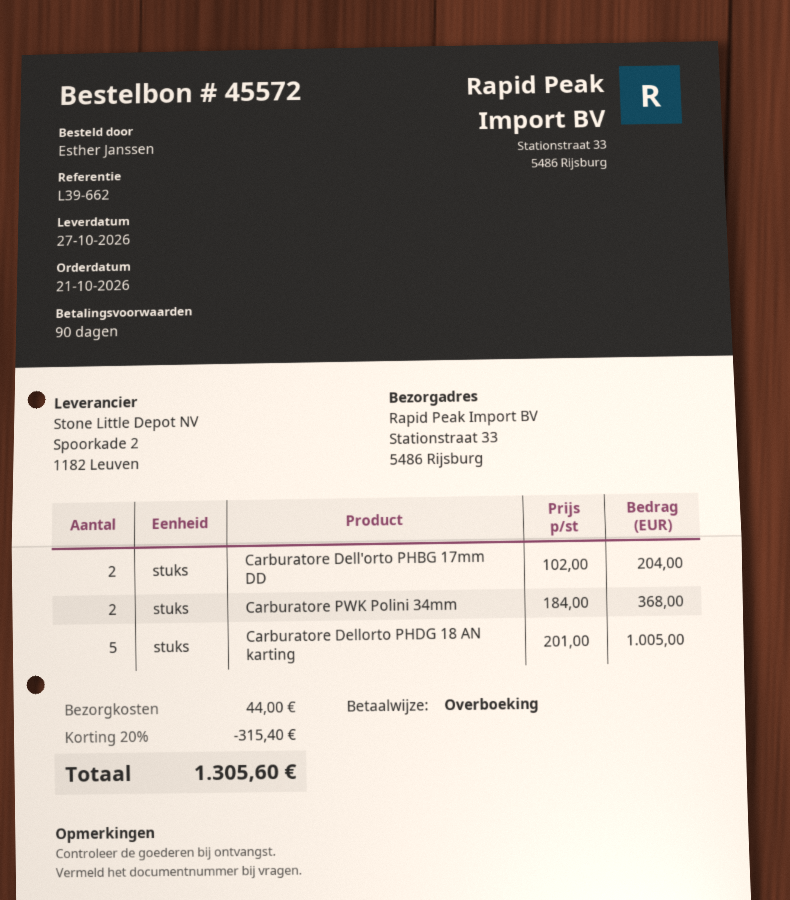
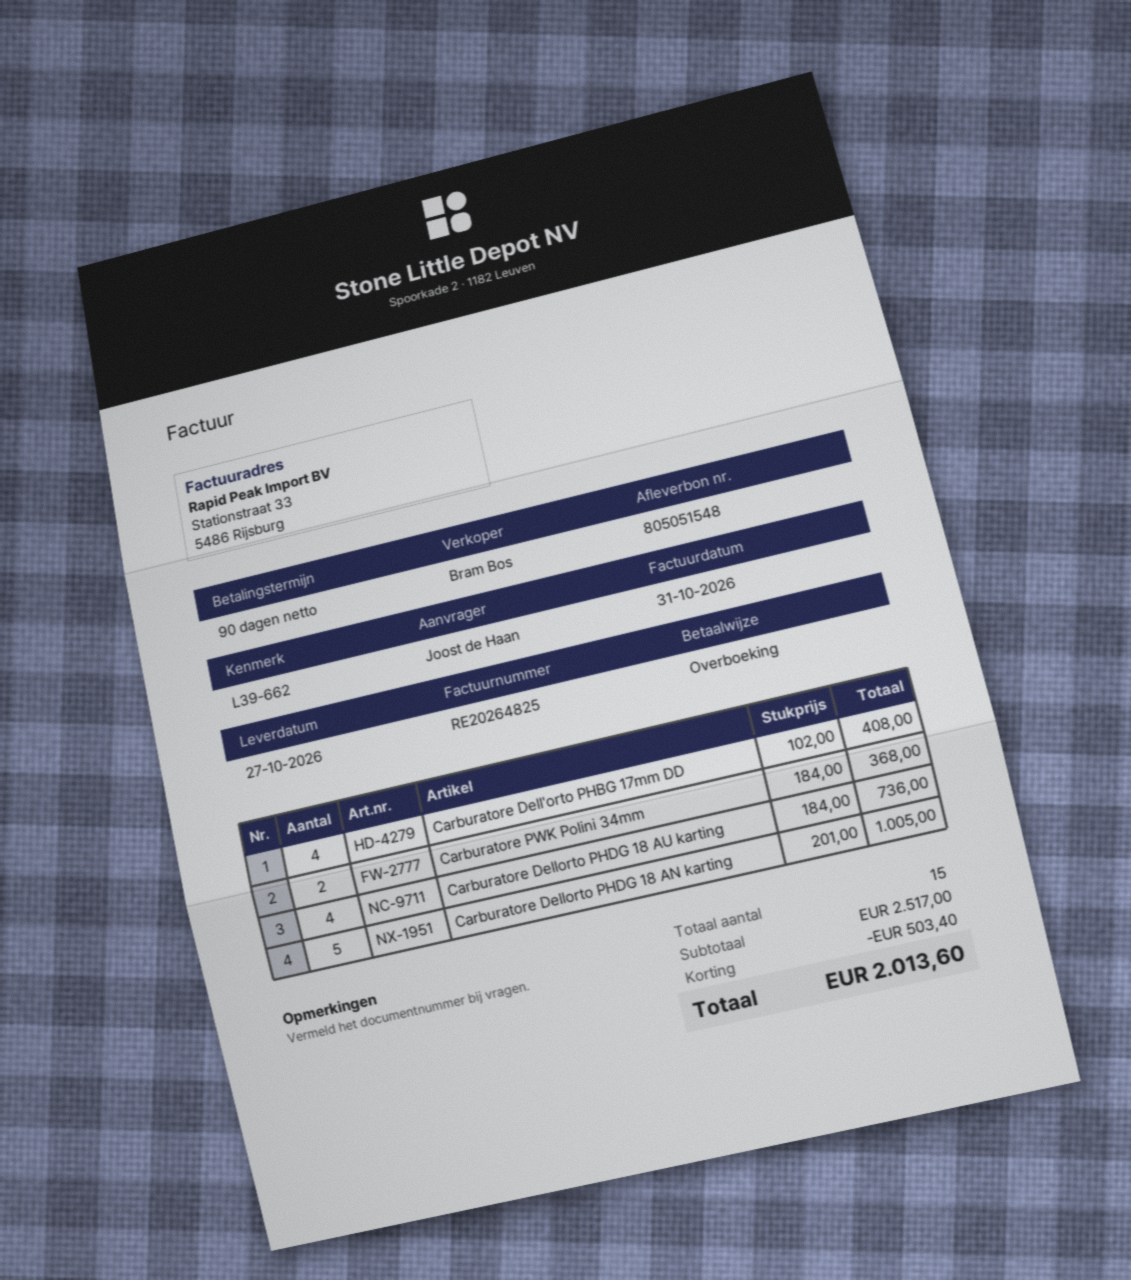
ordered by: Esther Janssen -> Joost de Haan
Carburatore Dell'orto PHBG 17mm DD: 2 x 102.00 = 204.00 -> 4 x 102.00 = 408.00
Carburatore Dellorto PHDG 18 AU karting: none -> 4 x 184.00 = 736.00
discount: 315.40 -> 503.40
shipping: 44.00 -> none
total: 1305.60 -> 2013.60

